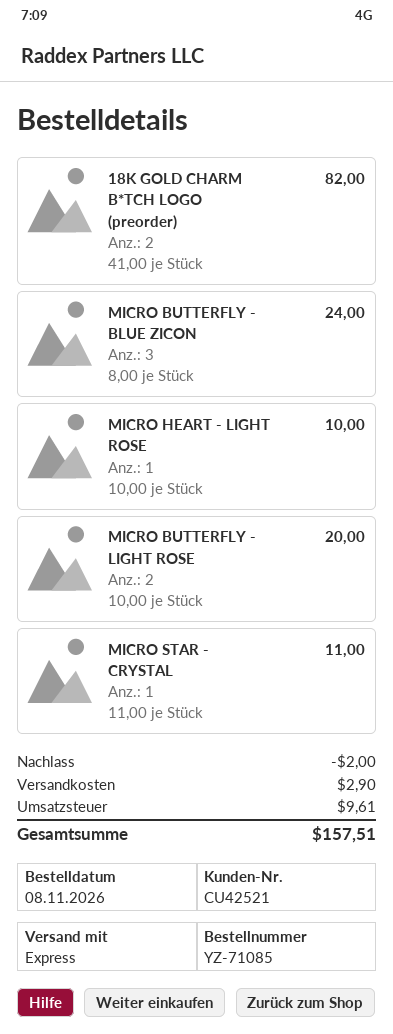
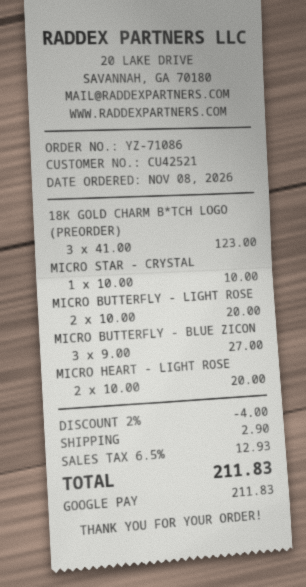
order number: YZ-71085 -> YZ-71086
18K GOLD CHARM B*TCH LOGO (preorder): 2 x 41.00 = 82.00 -> 3 x 41.00 = 123.00
MICRO BUTTERFLY - BLUE ZICON: 3 x 8.00 = 24.00 -> 3 x 9.00 = 27.00
MICRO HEART - LIGHT ROSE: 1 x 10.00 = 10.00 -> 2 x 10.00 = 20.00
MICRO STAR - CRYSTAL: 1 x 11.00 = 11.00 -> 1 x 10.00 = 10.00
discount: 2.00 -> 4.00
tax: 9.61 -> 12.93
total: 157.51 -> 211.83

